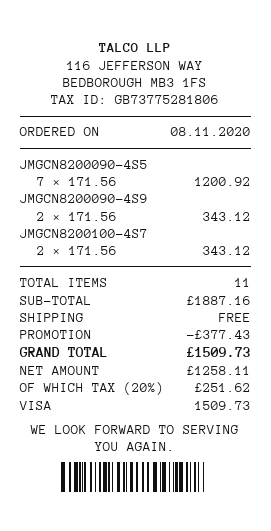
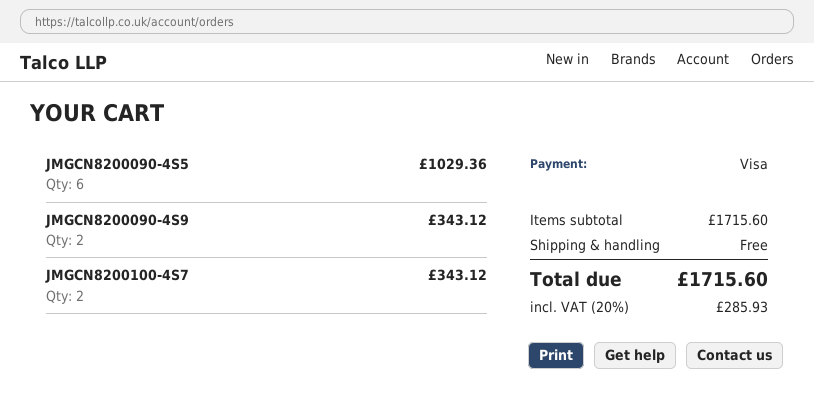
JMGCN8200090-4S5: 7 for 1200.92 -> 6 for 1029.36
subtotal: 1887.16 -> 1715.60
discount: 377.43 -> none
tax: 20% = 251.62 -> 20% = 285.93
total: 1509.73 -> 1715.60

